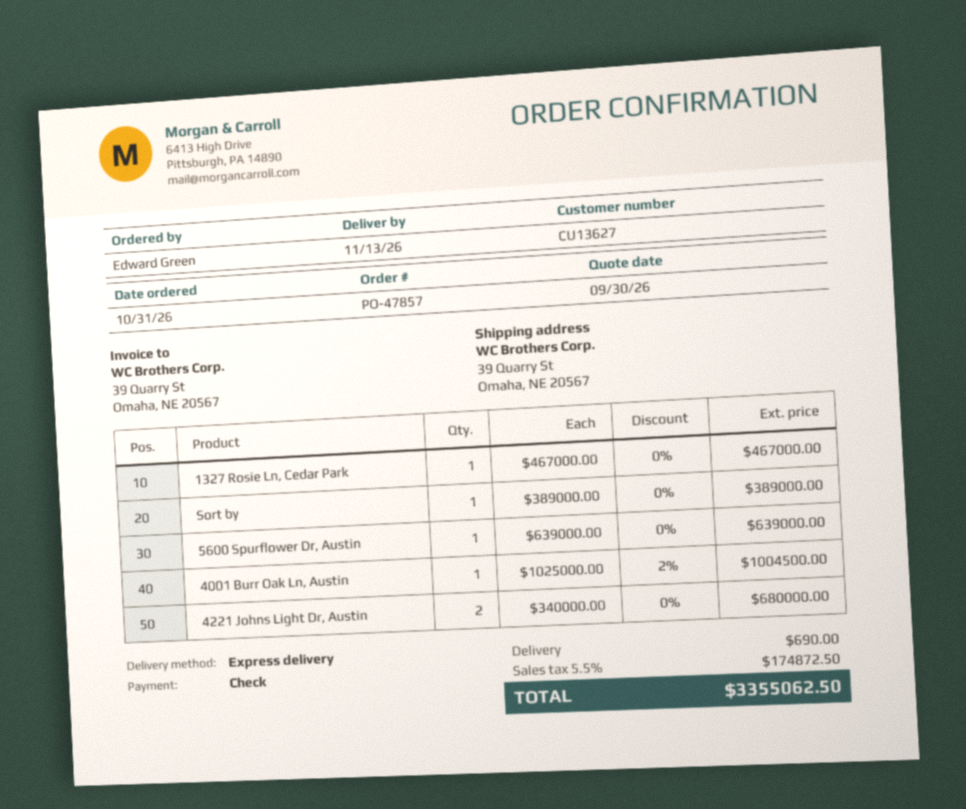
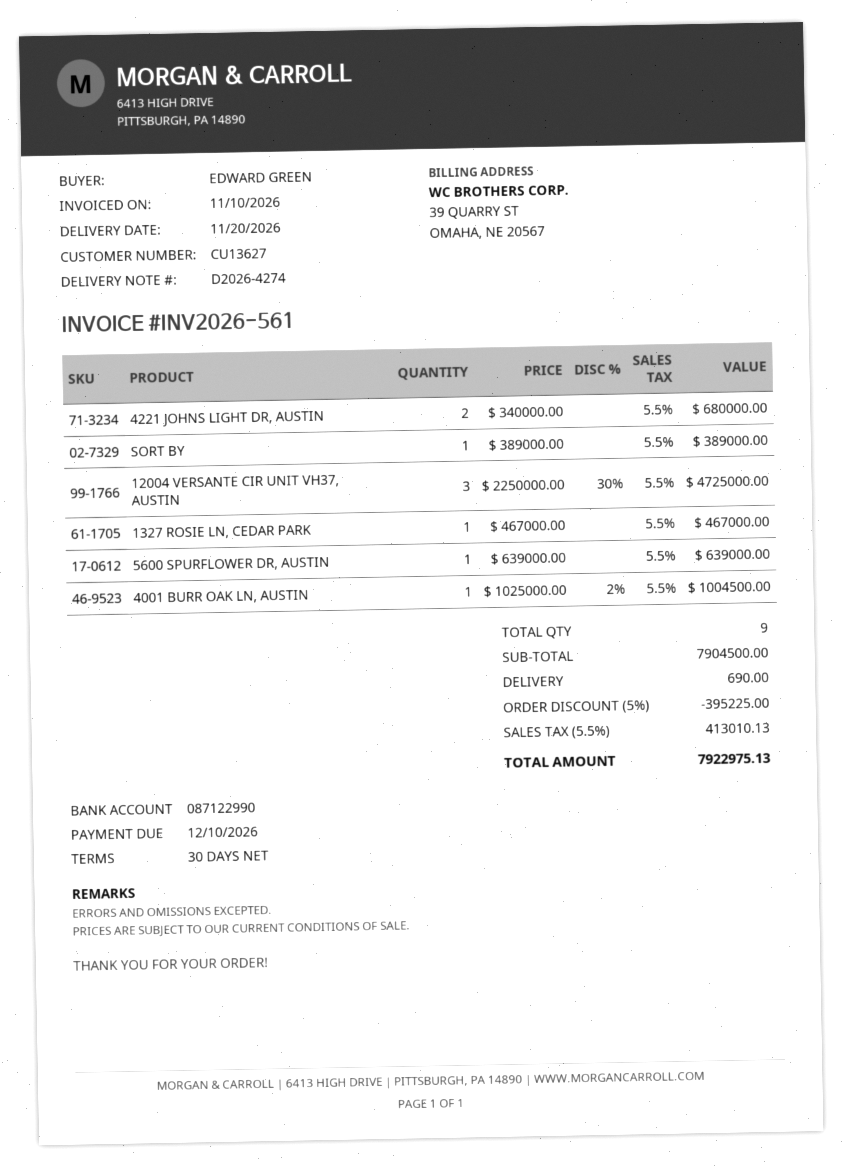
delivery date: 2026-11-13 -> 2026-11-20
12004 VERSANTE CIR UNIT VH37, AUSTIN: none -> 3 x 2250000.00 - 30% = 4725000.00
discount: none -> 5% = 395225.00
tax: 5.5% = 174872.50 -> 5.5% = 413010.13
total: 3355062.50 -> 7922975.13

